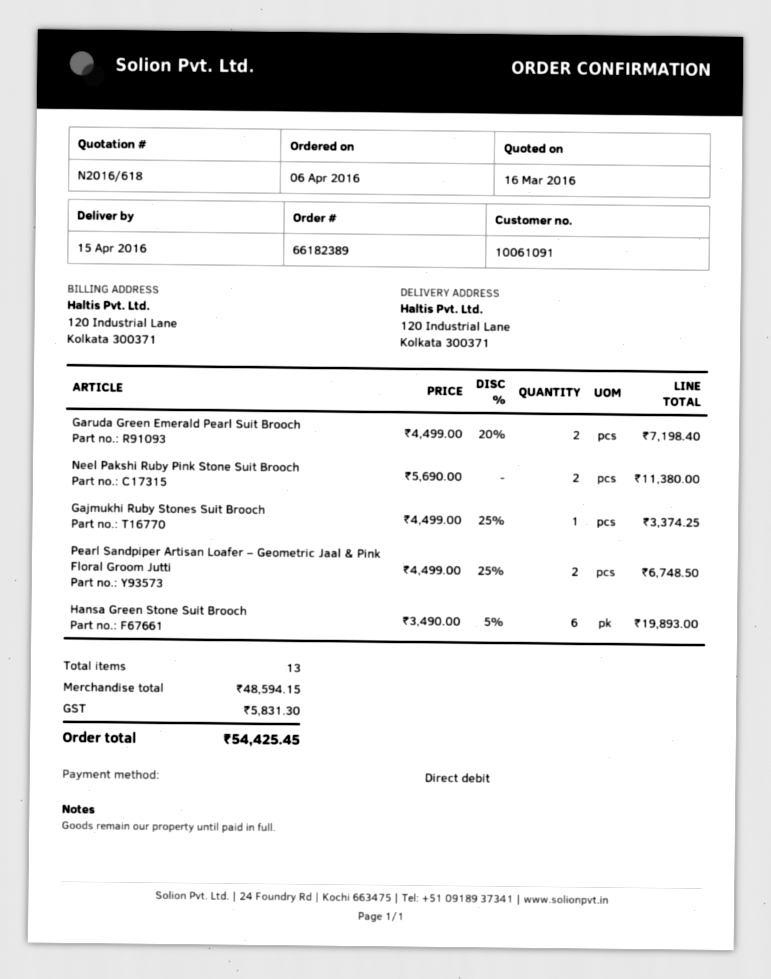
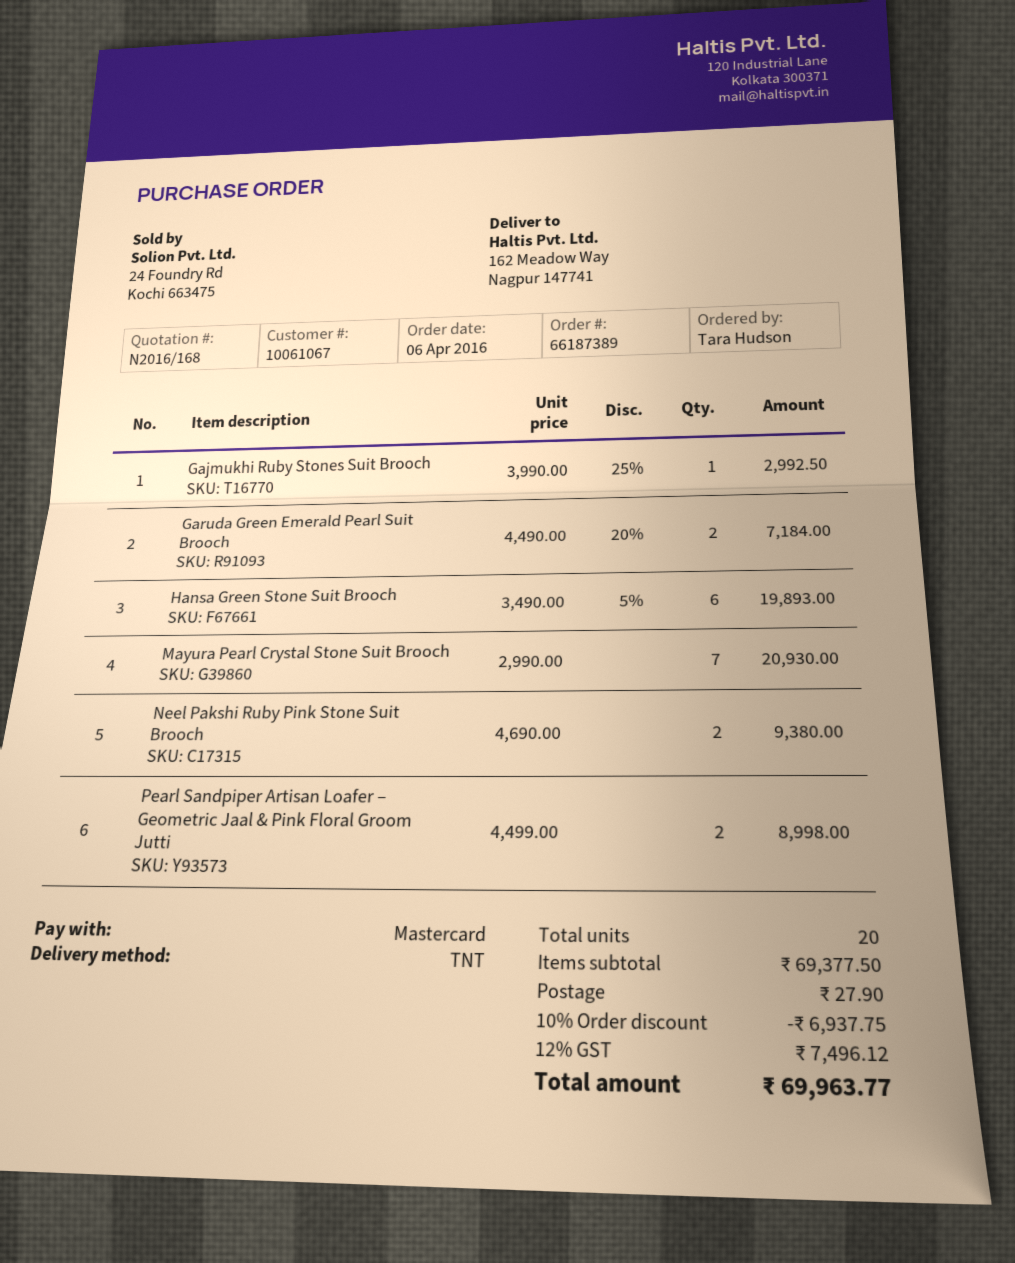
quote number: N2016/618 -> N2016/168
order number: 66182389 -> 66187389
customer number: 10061091 -> 10061067
payment method: direct debit -> Mastercard
ship to: 120 Industrial Lane, Kolkata 300371 -> 162 Meadow Way, Nagpur 147741
Garuda Green Emerald Pearl Suit Brooch: 2 x 4499.00 - 20% = 7198.40 -> 2 x 4490.00 - 20% = 7184.00
Neel Pakshi Ruby Pink Stone Suit Brooch: 2 x 5690.00 = 11380.00 -> 2 x 4690.00 = 9380.00
Gajmukhi Ruby Stones Suit Brooch: 1 x 4499.00 - 25% = 3374.25 -> 1 x 3990.00 - 25% = 2992.50
Pearl Sandpiper Artisan Loafer – Geometric Jaal & Pink Floral Groom Jutti: 2 x 4499.00 - 25% = 6748.50 -> 2 x 4499.00 = 8998.00
Mayura Pearl Crystal Stone Suit Brooch: none -> 7 x 2990.00 = 20930.00
total quantity: 13 -> 20
subtotal: 48594.15 -> 69377.50
discount: none -> 10% = 6937.75
shipping: none -> 27.90
tax: 5831.30 -> 7496.12
total: 54425.45 -> 69963.77

